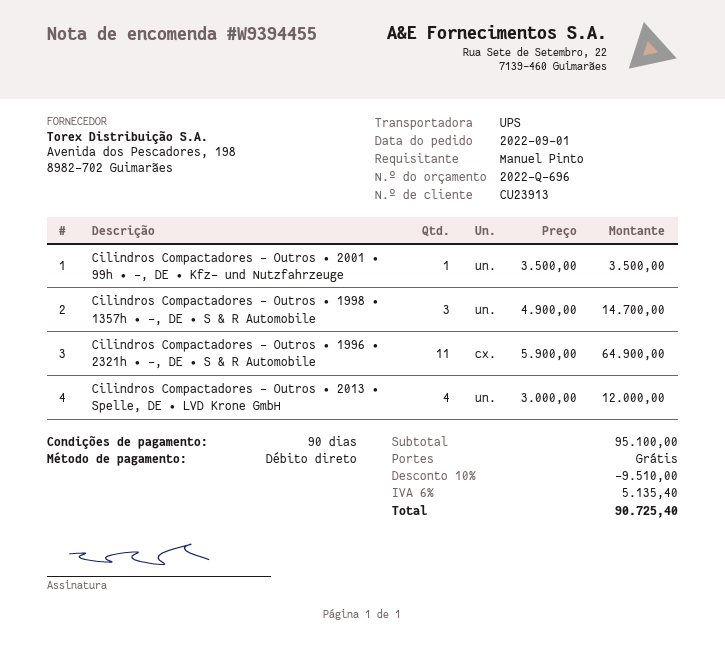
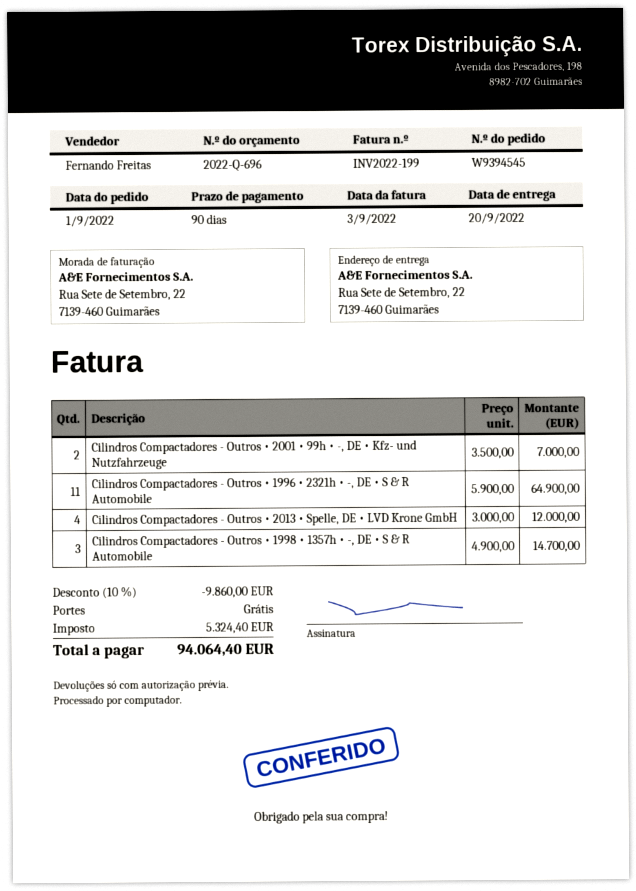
order number: W9394455 -> W9394545
Cilindros Compactadores - Outros • 2001 • 99h • -, DE • Kfz- und Nutzfahrzeuge: 1 x 3500.00 = 3500.00 -> 2 x 3500.00 = 7000.00
discount: 10% = 9510.00 -> 10% = 9860.00
tax: 5135.40 -> 5324.40
total: 90725.40 -> 94064.40

